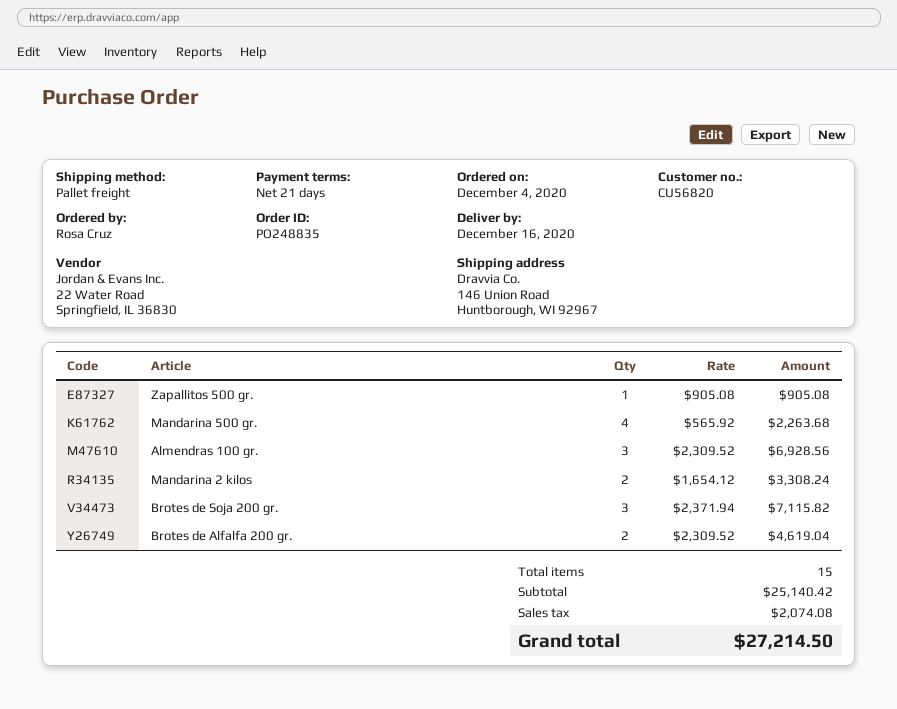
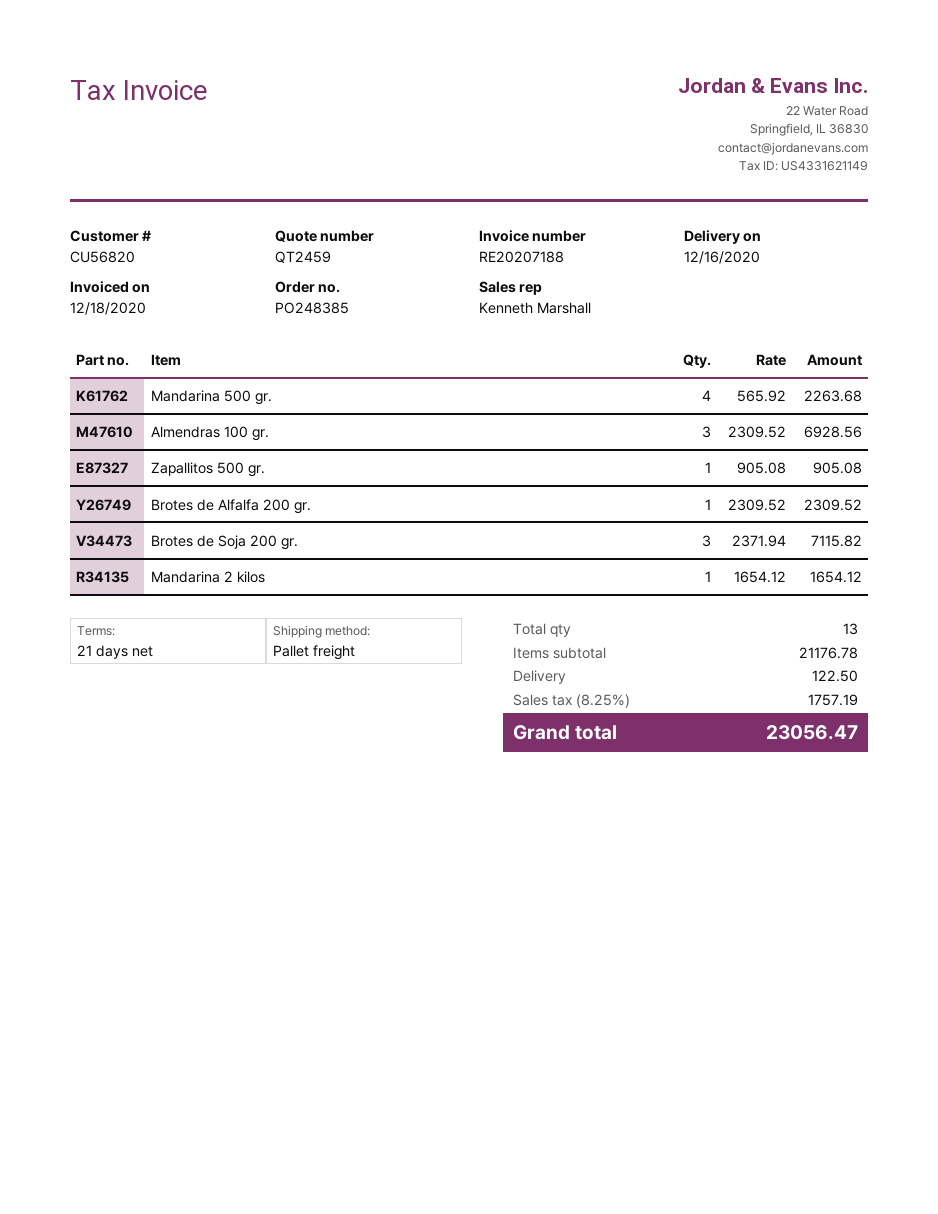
order number: PO248835 -> PO248385
Mandarina 2 kilos: 2 x 1654.12 = 3308.24 -> 1 x 1654.12 = 1654.12
Brotes de Alfalfa 200 gr.: 2 x 2309.52 = 4619.04 -> 1 x 2309.52 = 2309.52
total quantity: 15 -> 13
subtotal: 25140.42 -> 21176.78
shipping: none -> 122.50
tax: 2074.08 -> 1757.19
total: 27214.50 -> 23056.47

